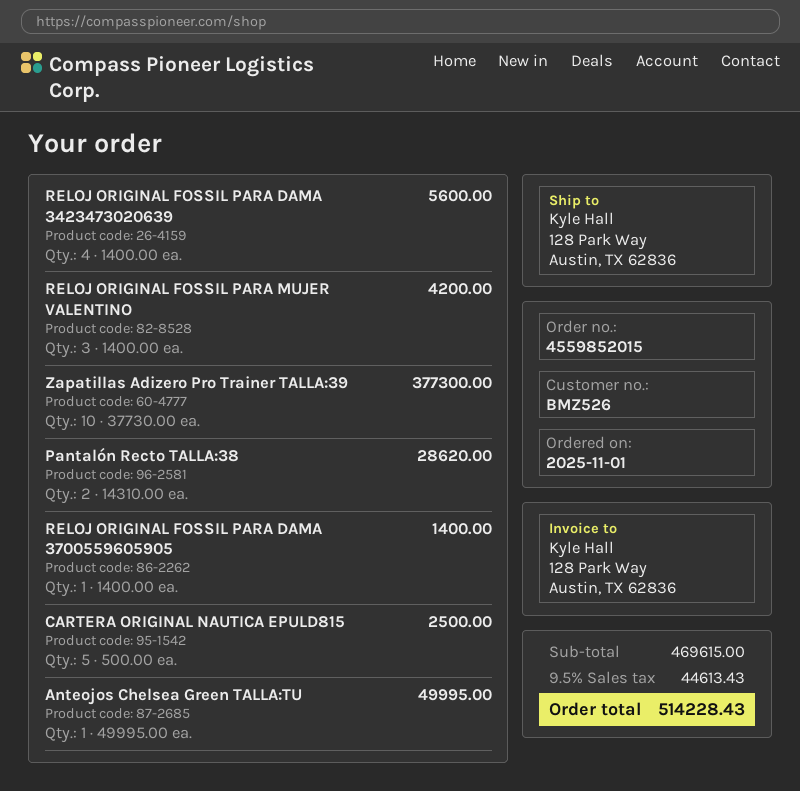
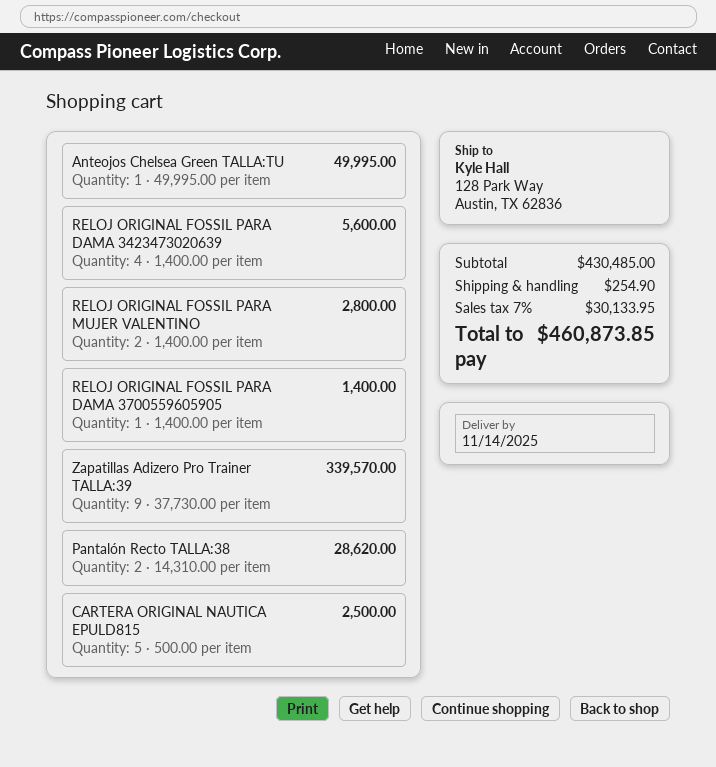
RELOJ ORIGINAL FOSSIL PARA MUJER VALENTINO: 3 x 1400.00 = 4200.00 -> 2 x 1400.00 = 2800.00
Zapatillas Adizero Pro Trainer TALLA:39: 10 x 37730.00 = 377300.00 -> 9 x 37730.00 = 339570.00
subtotal: 469615.00 -> 430485.00
shipping: none -> 254.90
tax: 9.5% = 44613.43 -> 7% = 30133.95
total: 514228.43 -> 460873.85

